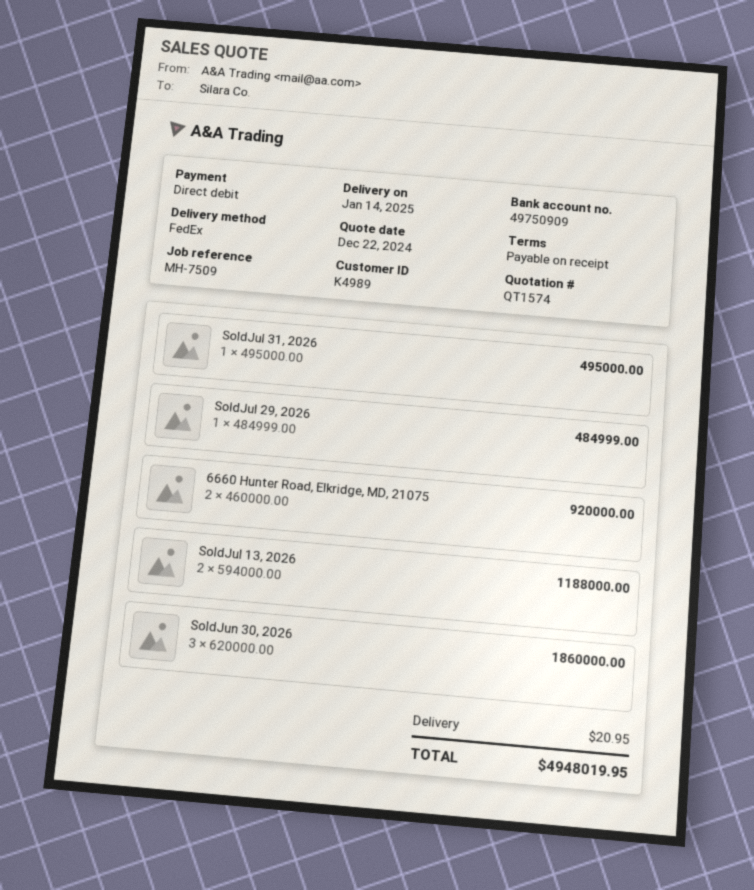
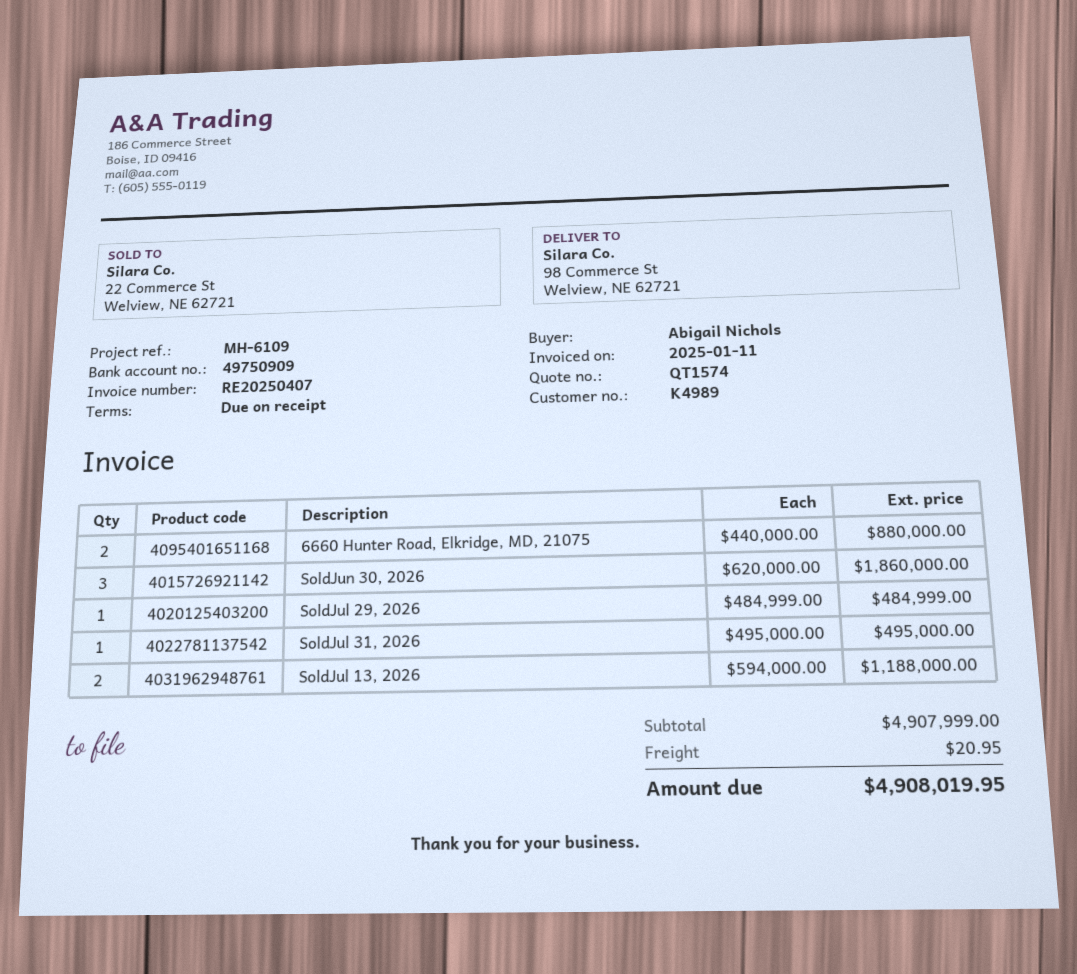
reference: MH-7509 -> MH-6109
6660 Hunter Road, Elkridge, MD, 21075: 2 x 460000.00 = 920000.00 -> 2 x 440000.00 = 880000.00
total: 4948019.95 -> 4908019.95

